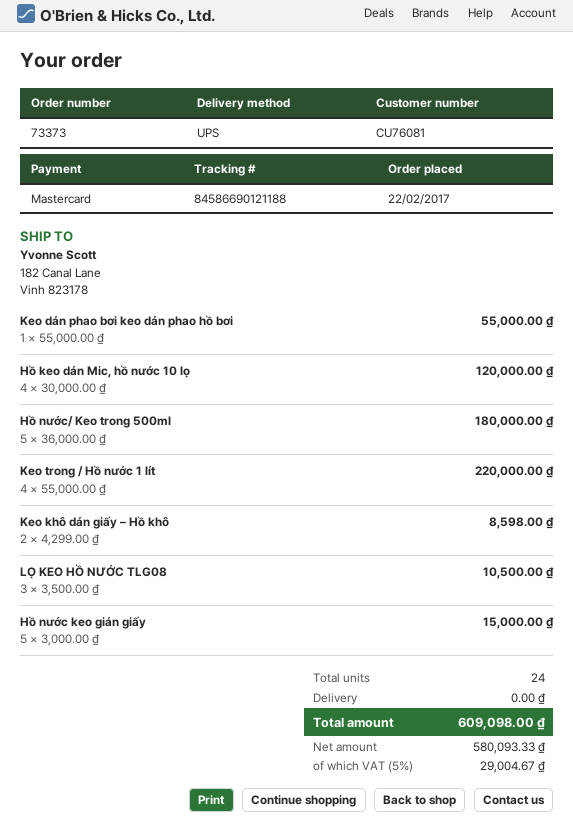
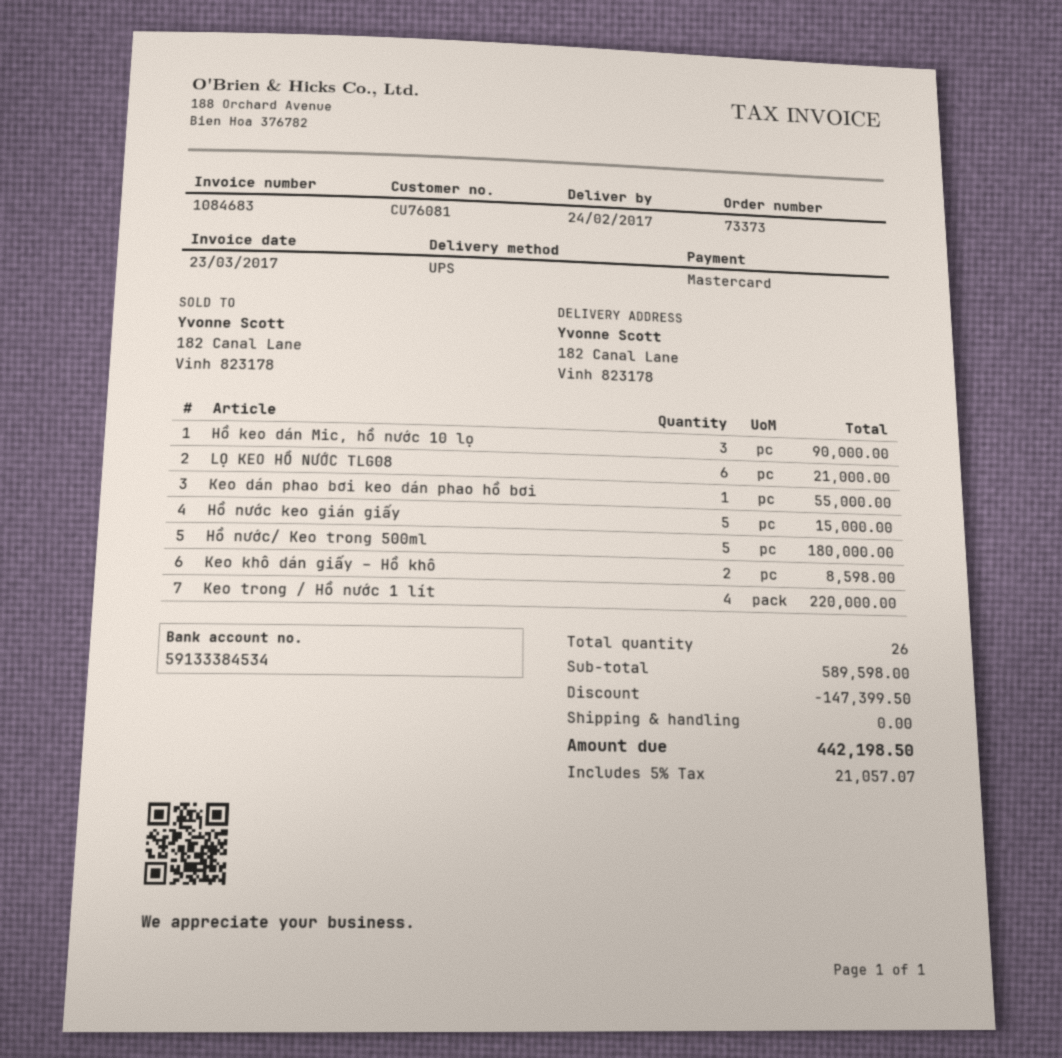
Hồ keo dán Mic, hồ nước 10 lọ: 4 for 120000.00 -> 3 for 90000.00
LỌ KEO HỒ NƯỚC TLG08: 3 for 10500.00 -> 6 for 21000.00
total quantity: 24 -> 26
discount: none -> 147399.50
tax: 5% = 29004.67 -> 5% = 21057.07
total: 609098.00 -> 442198.50

